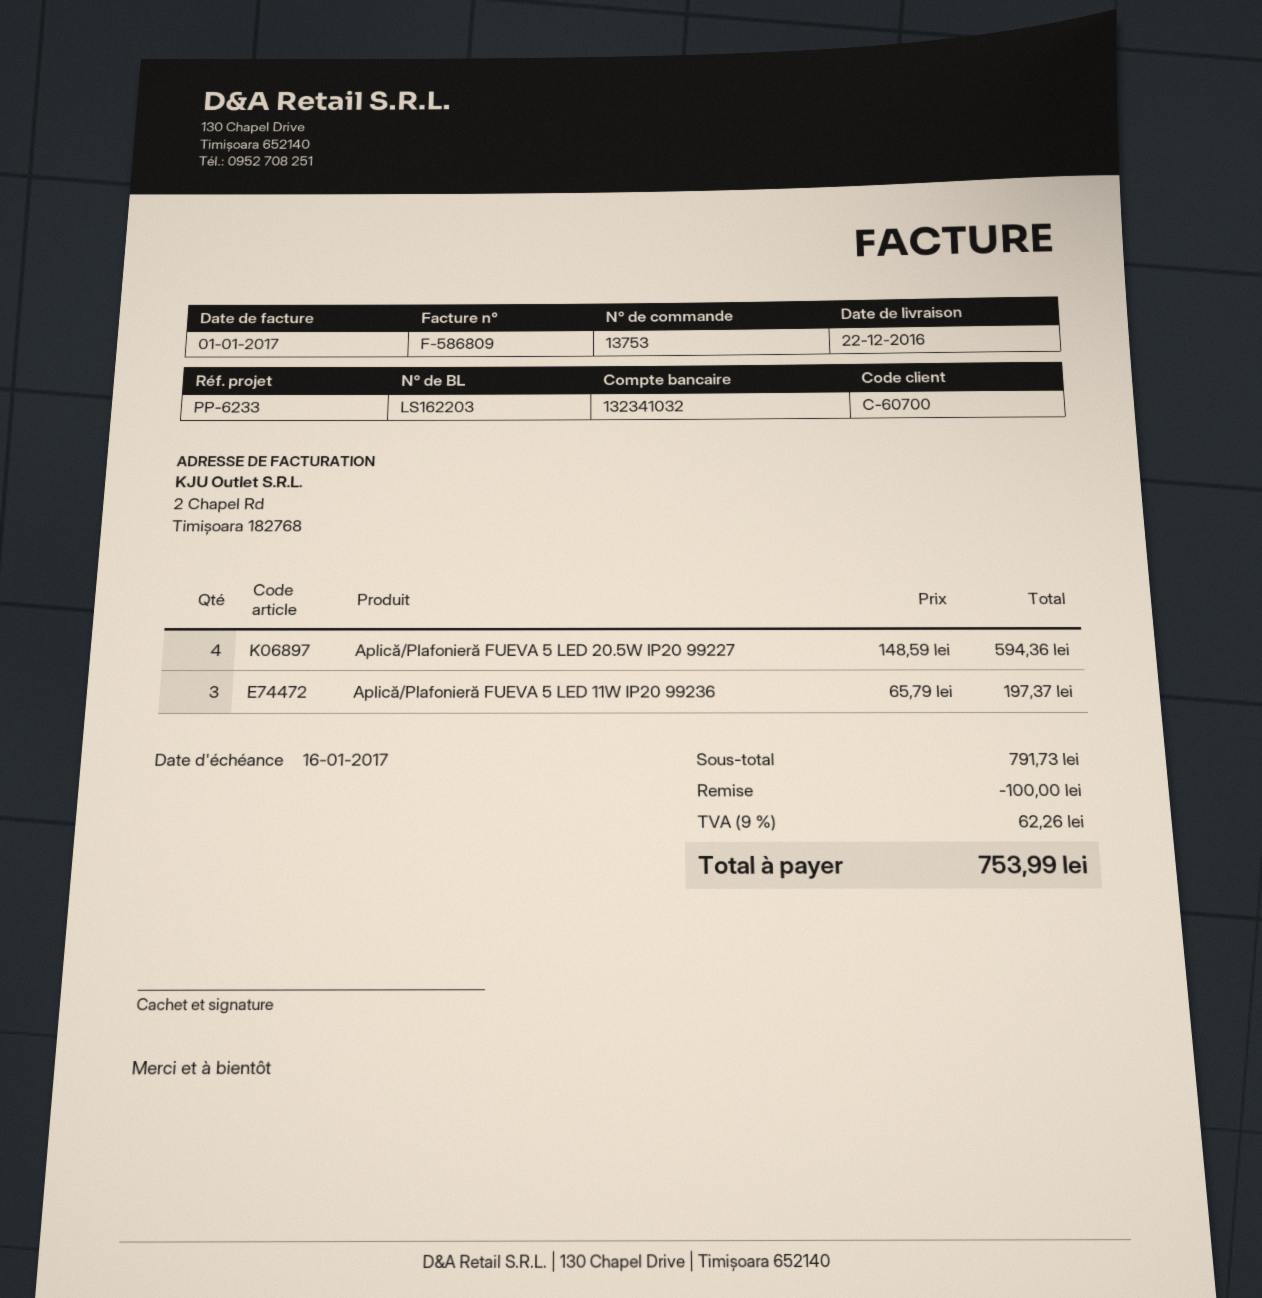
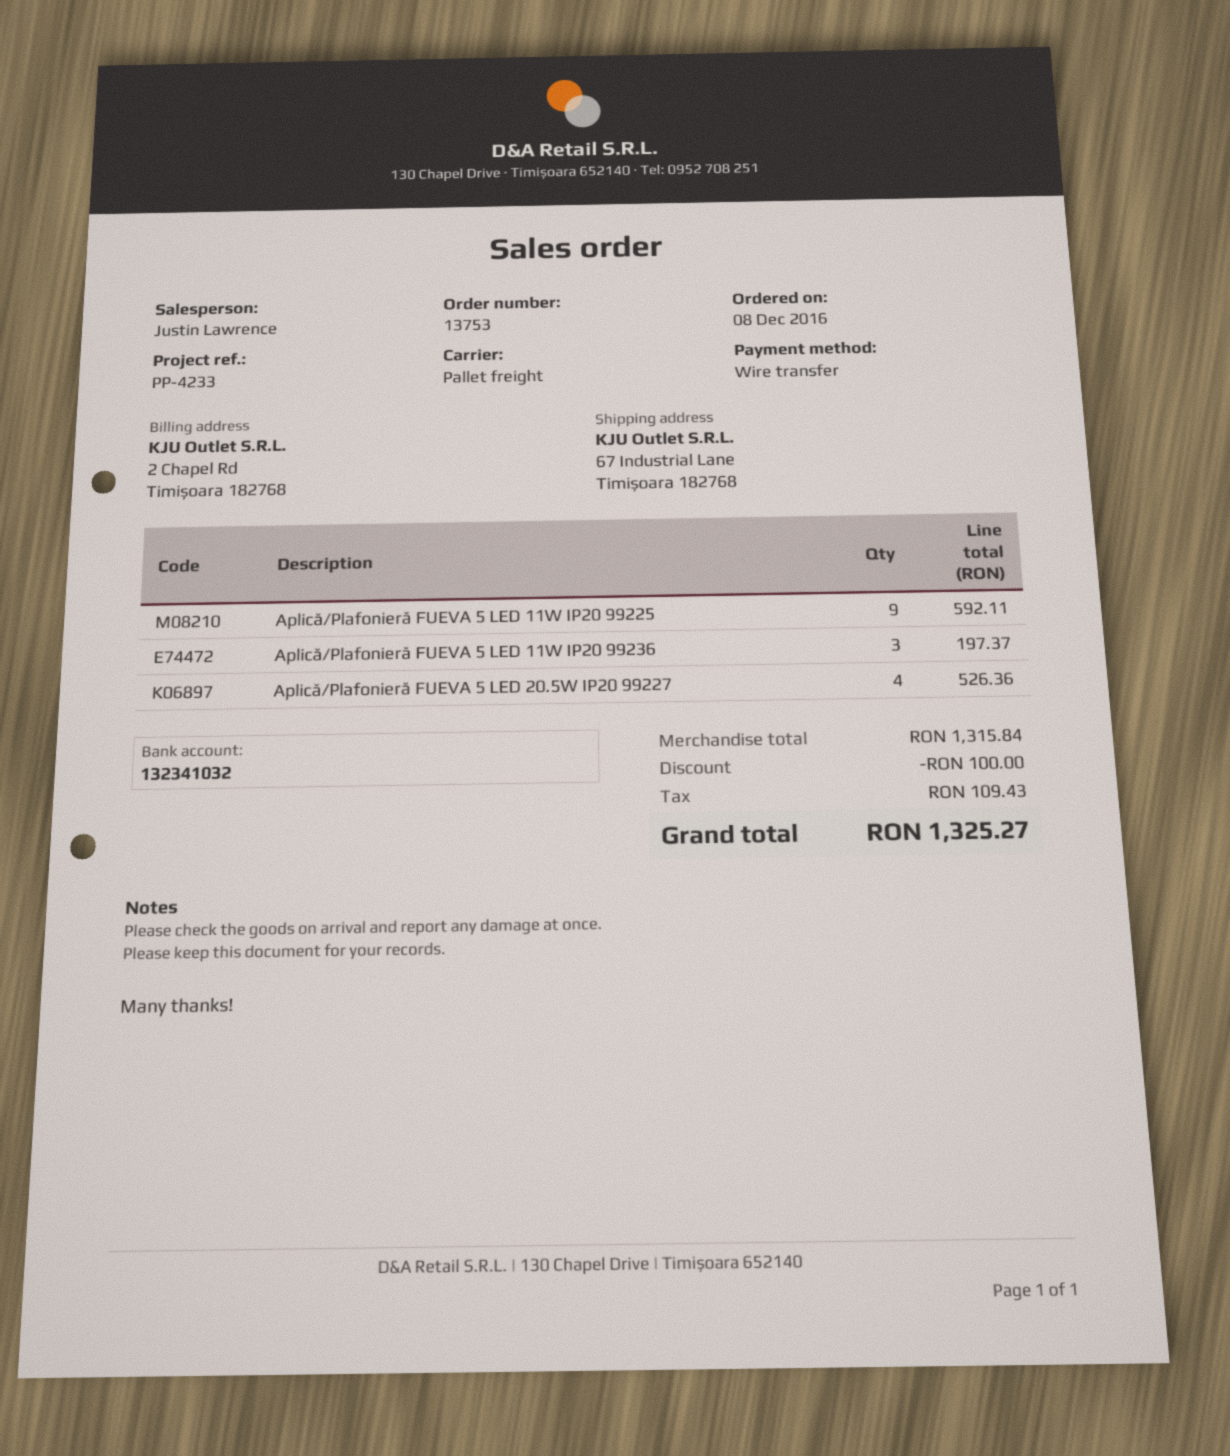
reference: PP-6233 -> PP-4233
Aplică/Plafonieră FUEVA 5 LED 20.5W IP20 99227: 4 for 594.36 -> 4 for 526.36
Aplică/Plafonieră FUEVA 5 LED 11W IP20 99225: none -> 9 for 592.11
subtotal: 791.73 -> 1315.84
tax: 62.26 -> 109.43
total: 753.99 -> 1325.27

